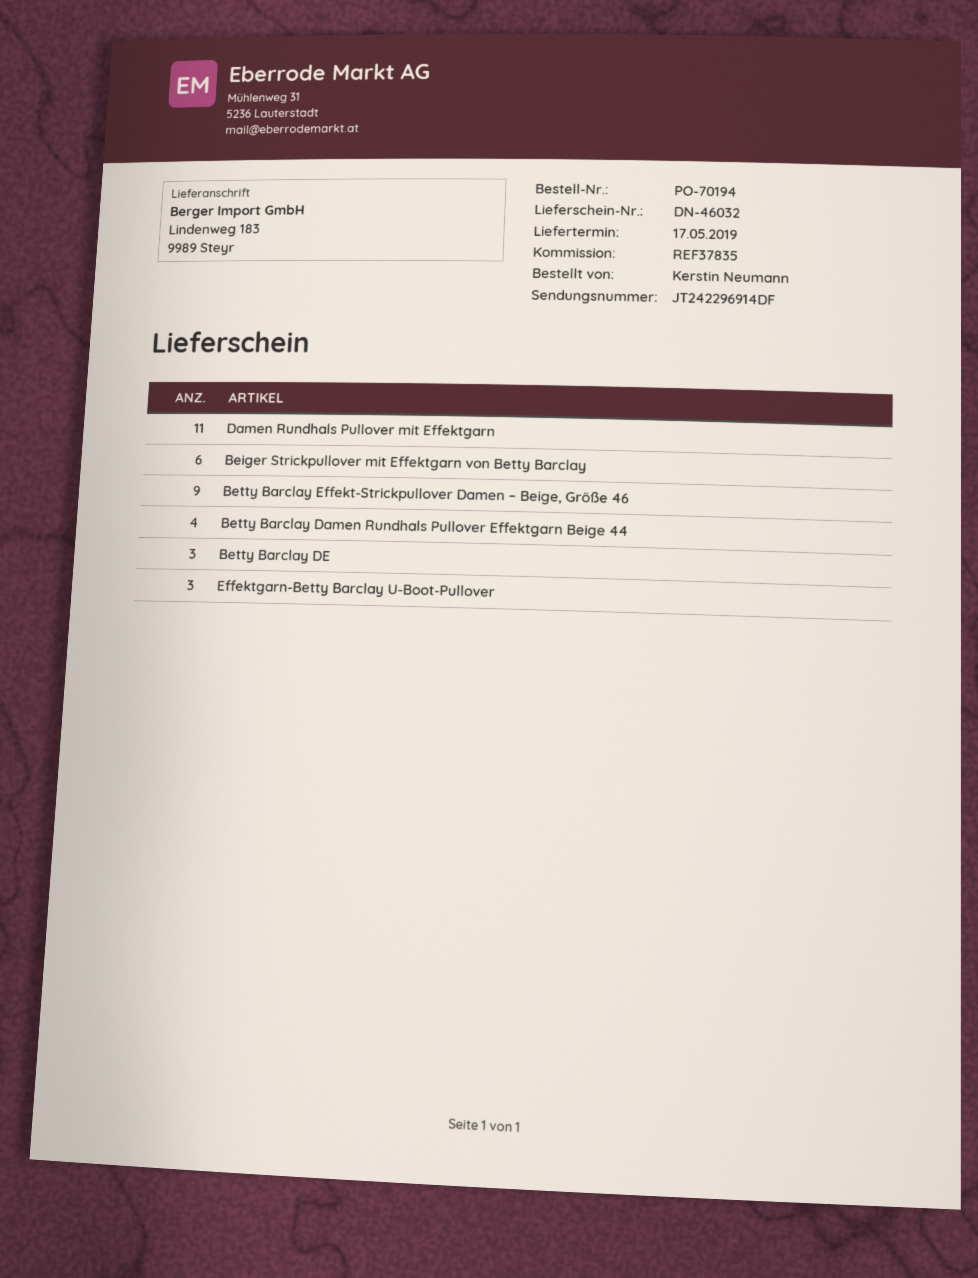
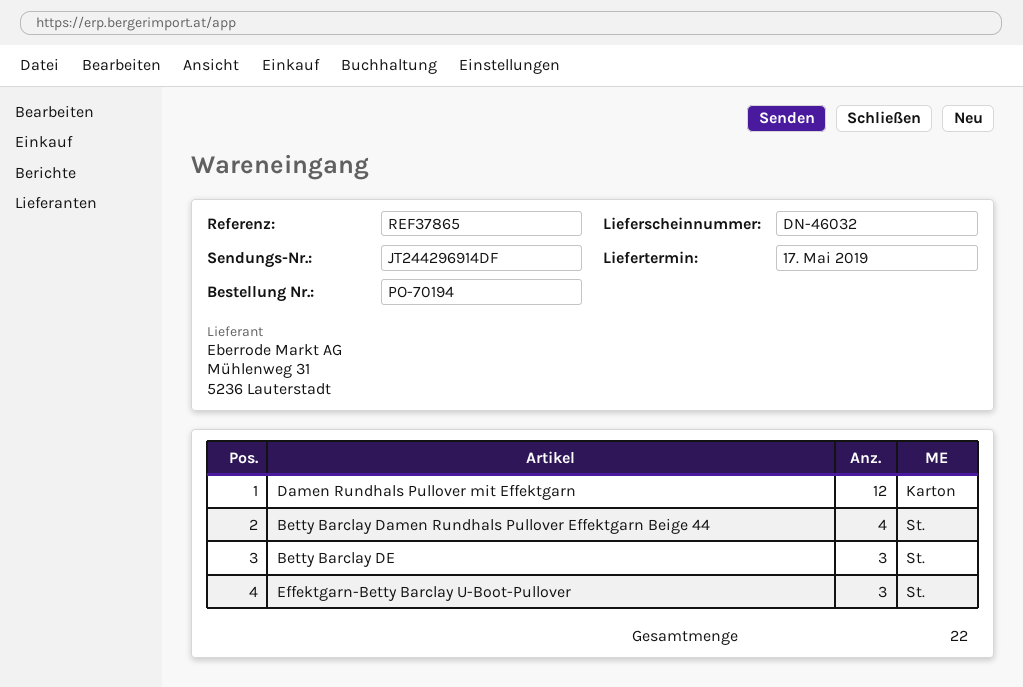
reference: REF37835 -> REF37865
tracking number: JT242296914DF -> JT244296914DF
Damen Rundhals Pullover mit Effektgarn: 11 -> 12
Beiger Strickpullover mit Effektgarn von Betty Barclay: 6 -> none
Betty Barclay Effekt-Strickpullover Damen – Beige, Größe 46: 9 -> none

